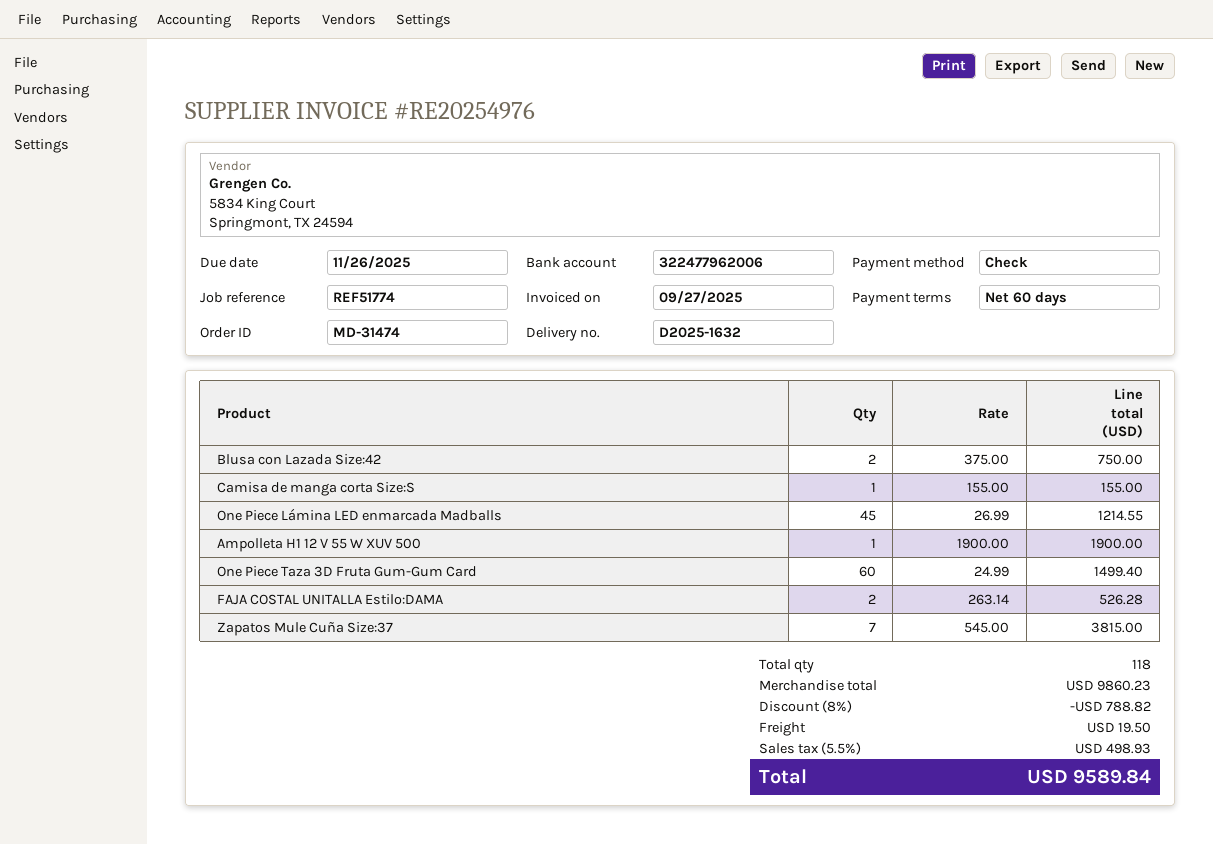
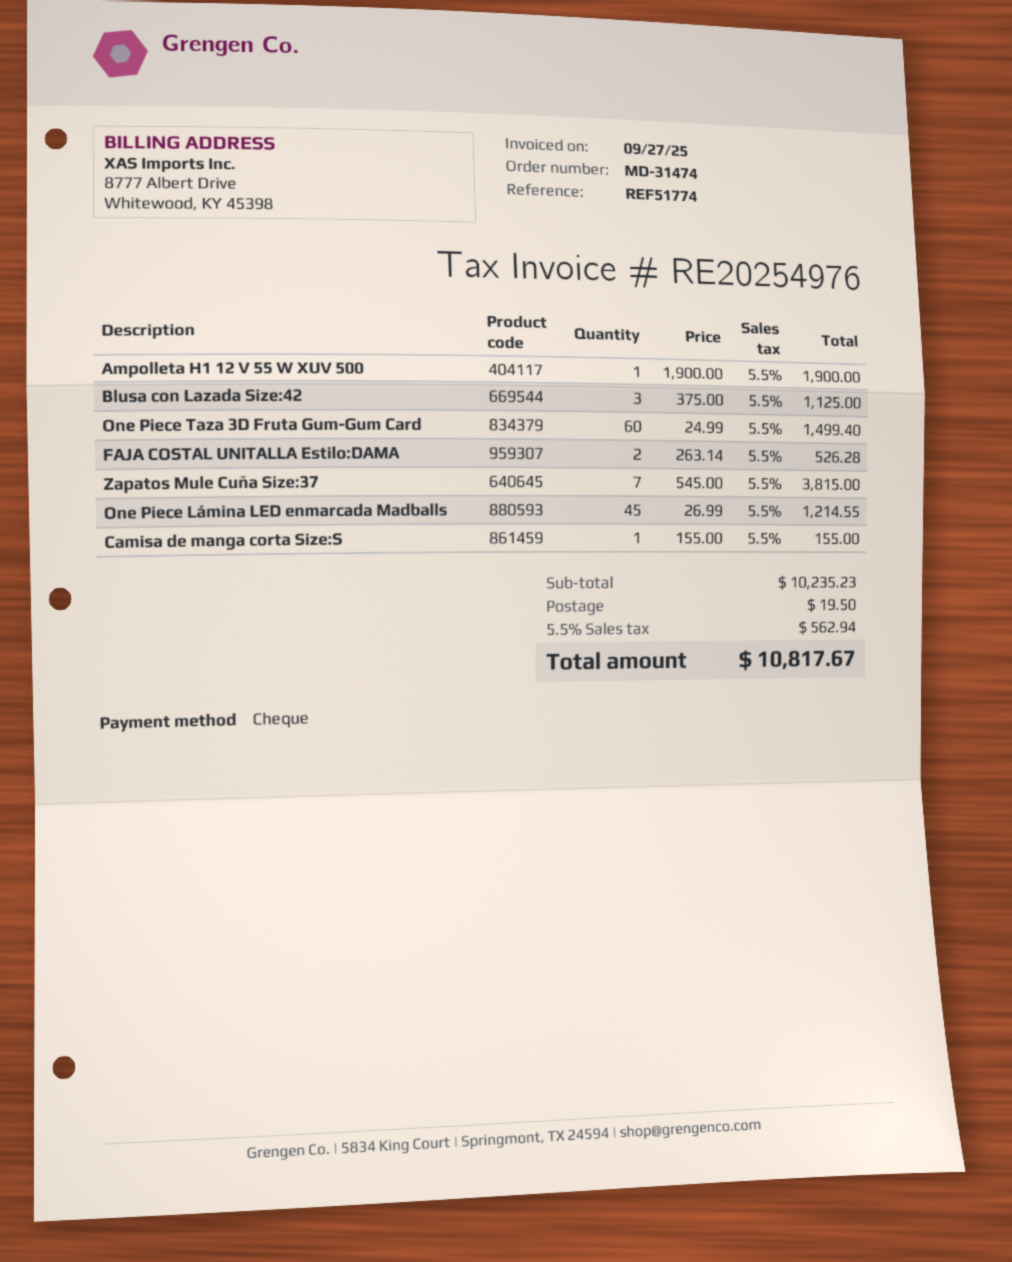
Blusa con Lazada Size:42: 2 x 375.00 = 750.00 -> 3 x 375.00 = 1125.00
subtotal: 9860.23 -> 10235.23
discount: 8% = 788.82 -> none
tax: 5.5% = 498.93 -> 5.5% = 562.94
total: 9589.84 -> 10817.67

